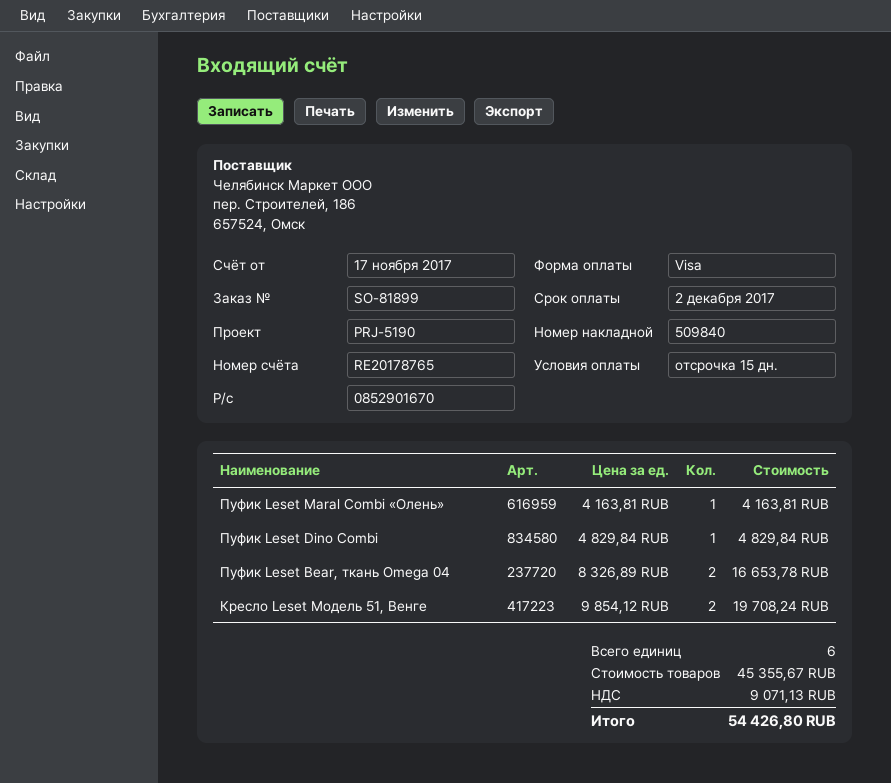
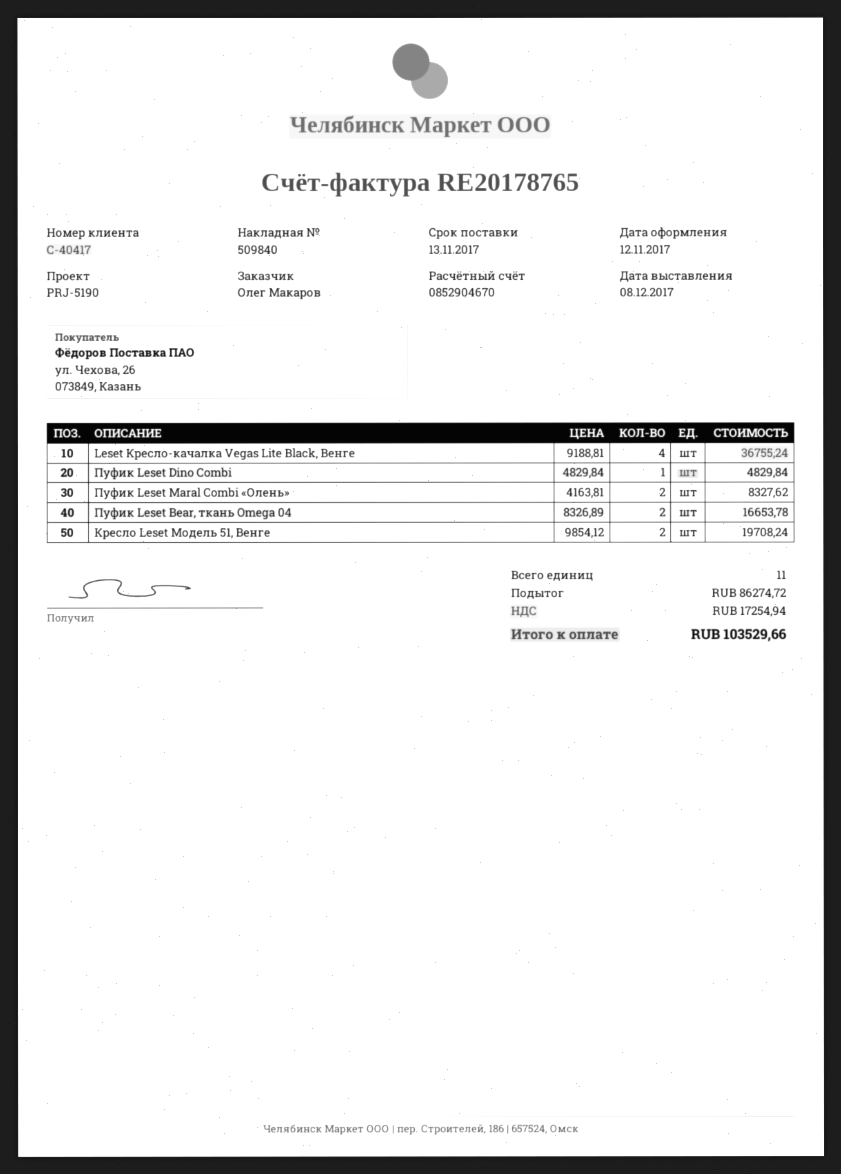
invoice date: 2017-11-17 -> 2017-12-08
bank account: 0852901670 -> 0852904670
Пуфик Leset Maral Combi «Олень»: 1 x 4163.81 = 4163.81 -> 2 x 4163.81 = 8327.62
Leset Кресло-качалка Vegas Lite Black, Венге: none -> 4 x 9188.81 = 36755.24
total quantity: 6 -> 11
subtotal: 45355.67 -> 86274.72
tax: 9071.13 -> 17254.94
total: 54426.80 -> 103529.66

